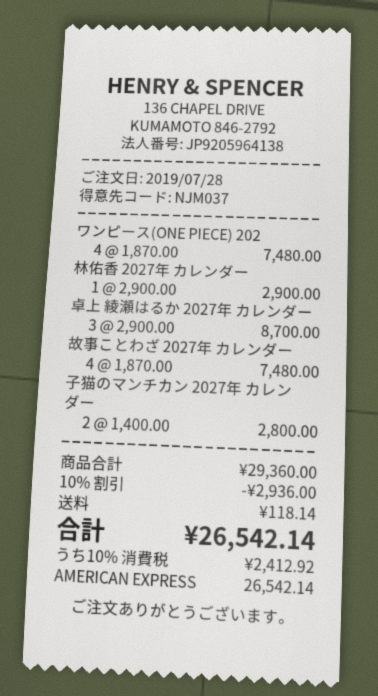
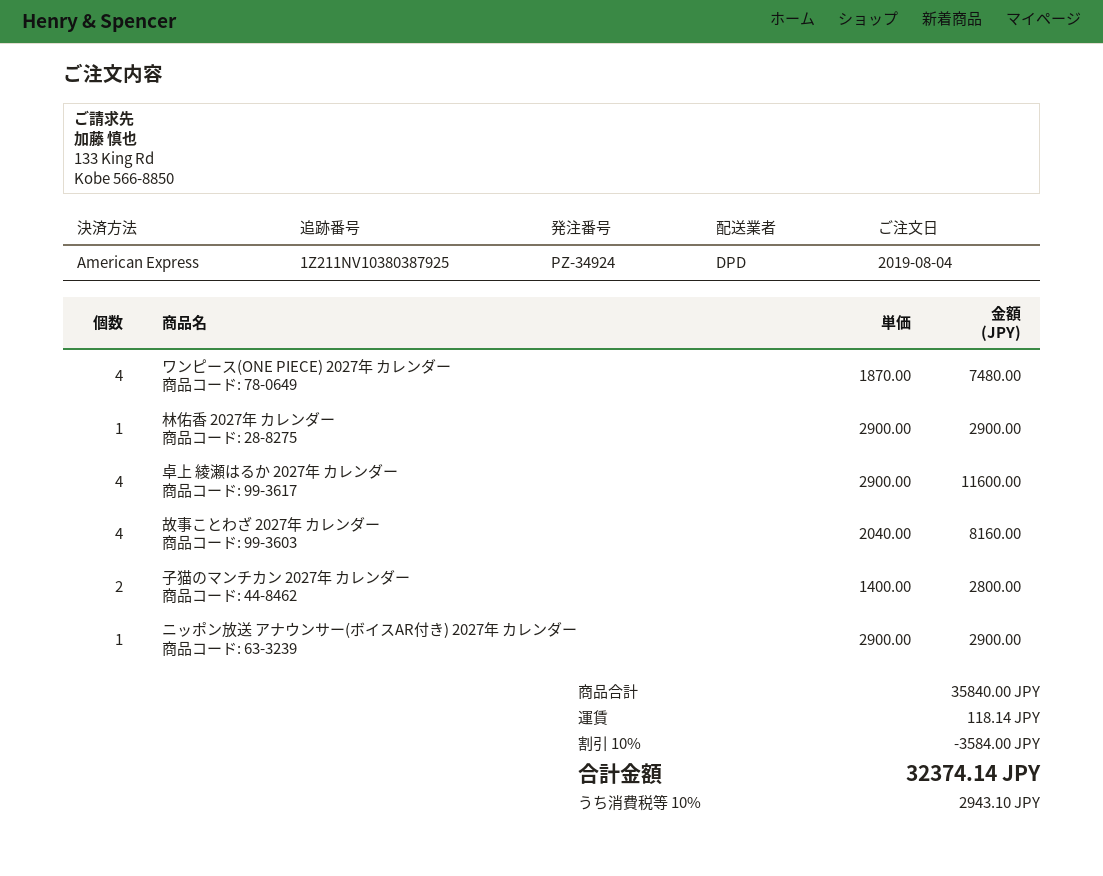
order date: 2019-07-28 -> 2019-08-04
卓上 綾瀬はるか 2027年 カレンダー: 3 x 2900.00 = 8700.00 -> 4 x 2900.00 = 11600.00
故事ことわざ 2027年 カレンダー: 4 x 1870.00 = 7480.00 -> 4 x 2040.00 = 8160.00
ニッポン放送 アナウンサー(ボイスAR付き) 2027年 カレンダー: none -> 1 x 2900.00 = 2900.00
subtotal: 29360.00 -> 35840.00
discount: 10% = 2936.00 -> 10% = 3584.00
tax: 10% = 2412.92 -> 10% = 2943.10
total: 26542.14 -> 32374.14

